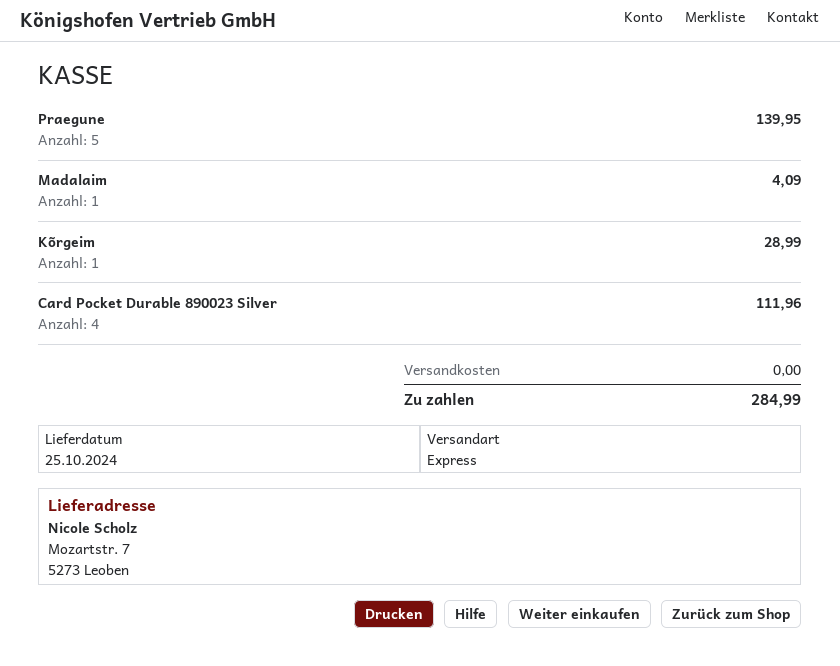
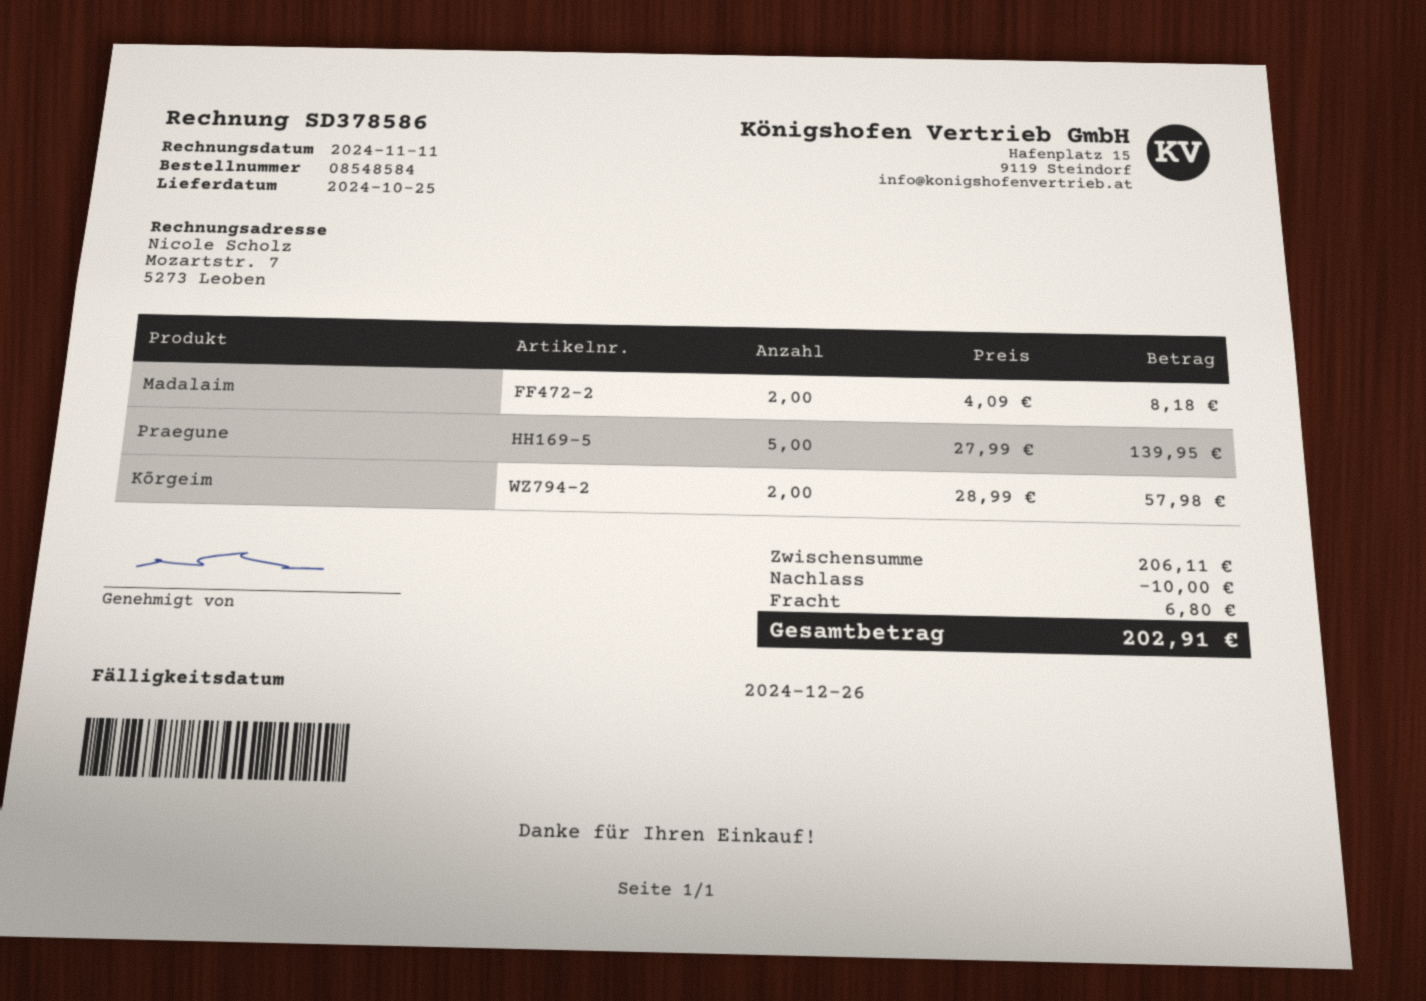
Madalaim: 1 for 4.09 -> 2 for 8.18
Kõrgeim: 1 for 28.99 -> 2 for 57.98
Card Pocket Durable 890023 Silver: 4 for 111.96 -> none
discount: none -> 10.00
shipping: 0.00 -> 6.80
total: 284.99 -> 202.91

